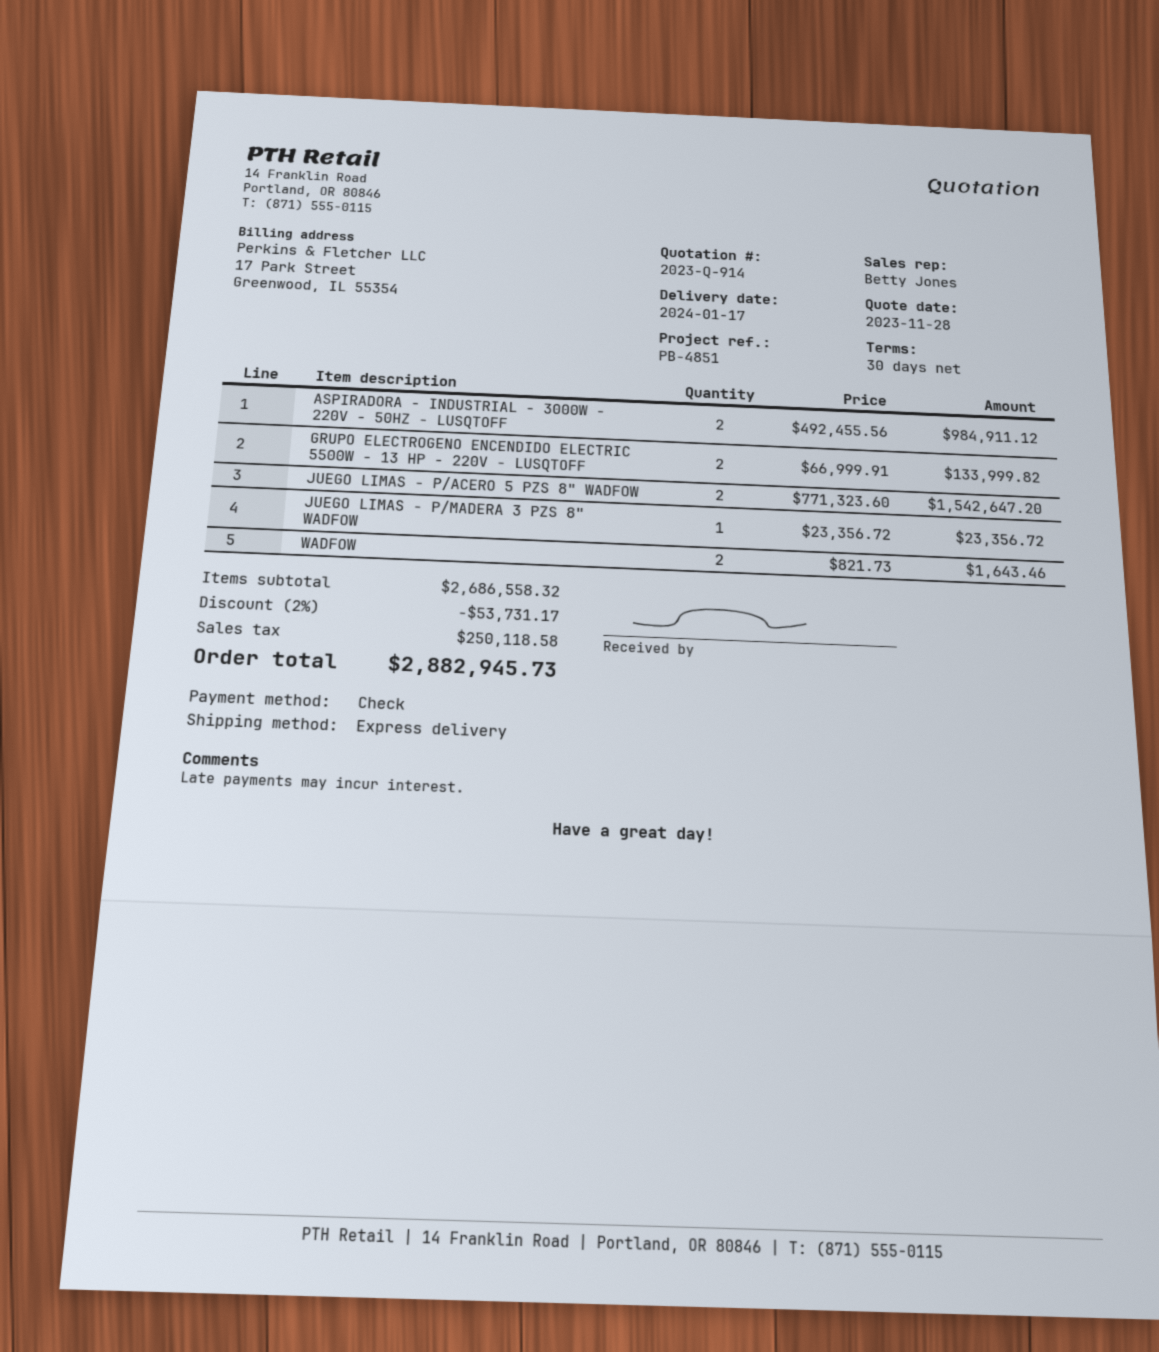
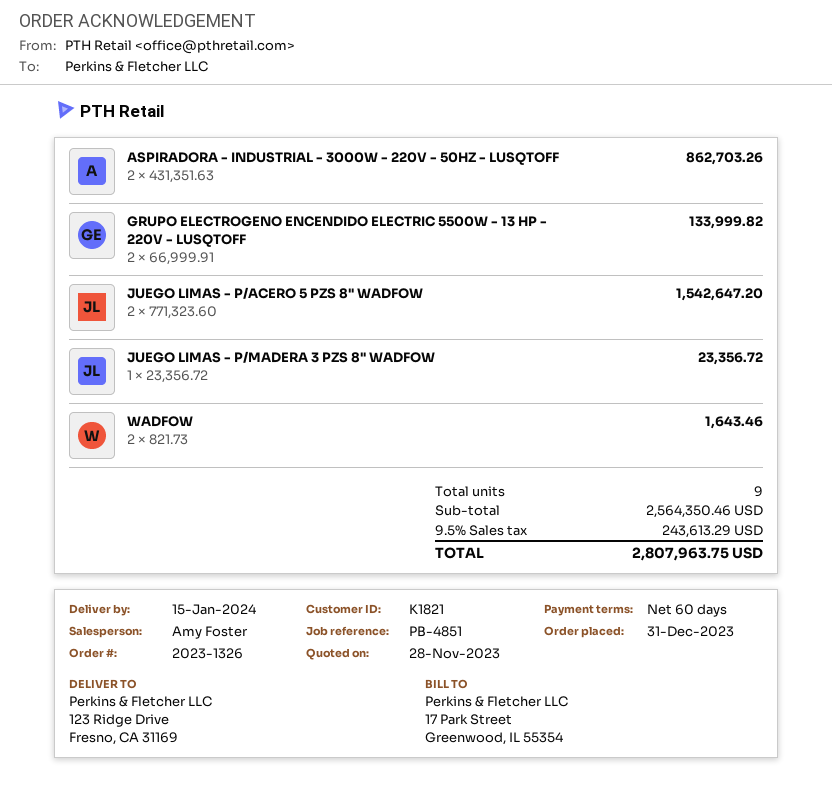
delivery date: 2024-01-17 -> 2024-01-15
payment terms: 30 days -> 60 days
sales rep: Betty Jones -> Amy Foster
ASPIRADORA - INDUSTRIAL - 3000W - 220V - 50HZ - LUSQTOFF: 2 x 492455.56 = 984911.12 -> 2 x 431351.63 = 862703.26
subtotal: 2686558.32 -> 2564350.46
discount: 2% = 53731.17 -> none
tax: 250118.58 -> 243613.29
total: 2882945.73 -> 2807963.75

